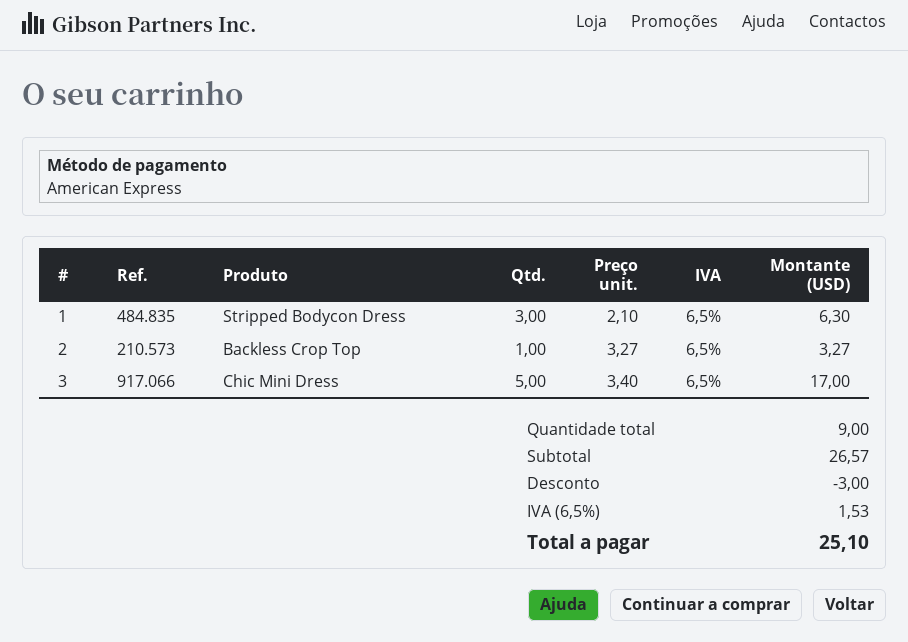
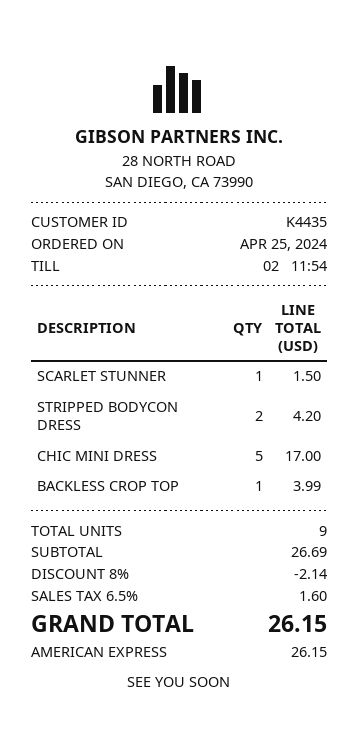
Stripped Bodycon Dress: 3 for 6.30 -> 2 for 4.20
Backless Crop Top: 1 for 3.27 -> 1 for 3.99
SCARLET STUNNER: none -> 1 for 1.50
subtotal: 26.57 -> 26.69
discount: 3.00 -> 2.14
tax: 6.5% = 1.53 -> 6.5% = 1.60
total: 25.10 -> 26.15

